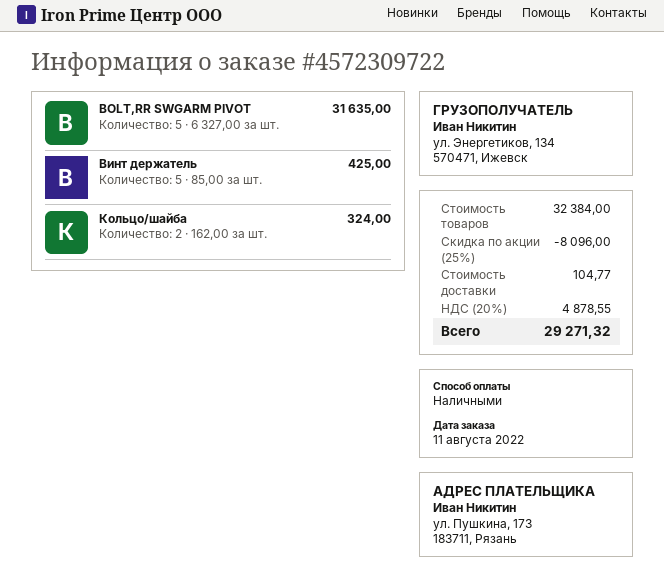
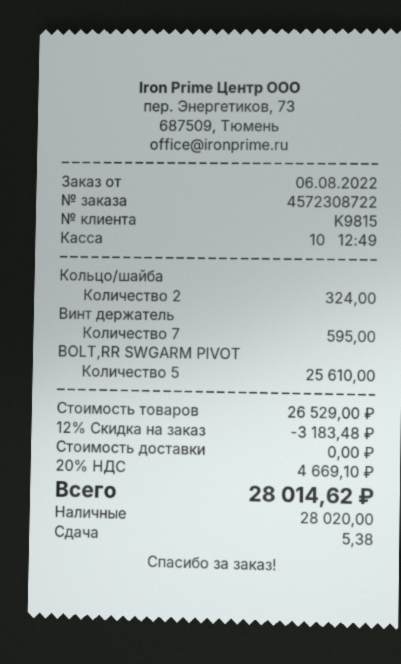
order number: 4572309722 -> 4572308722
order date: 2022-08-11 -> 2022-08-06
BOLT,RR SWGARM PIVOT: 5 for 31635.00 -> 5 for 25610.00
Винт держатель: 5 for 425.00 -> 7 for 595.00
subtotal: 32384.00 -> 26529.00
discount: 25% = 8096.00 -> 12% = 3183.48
shipping: 104.77 -> 0.00
tax: 20% = 4878.55 -> 20% = 4669.10
total: 29271.32 -> 28014.62

